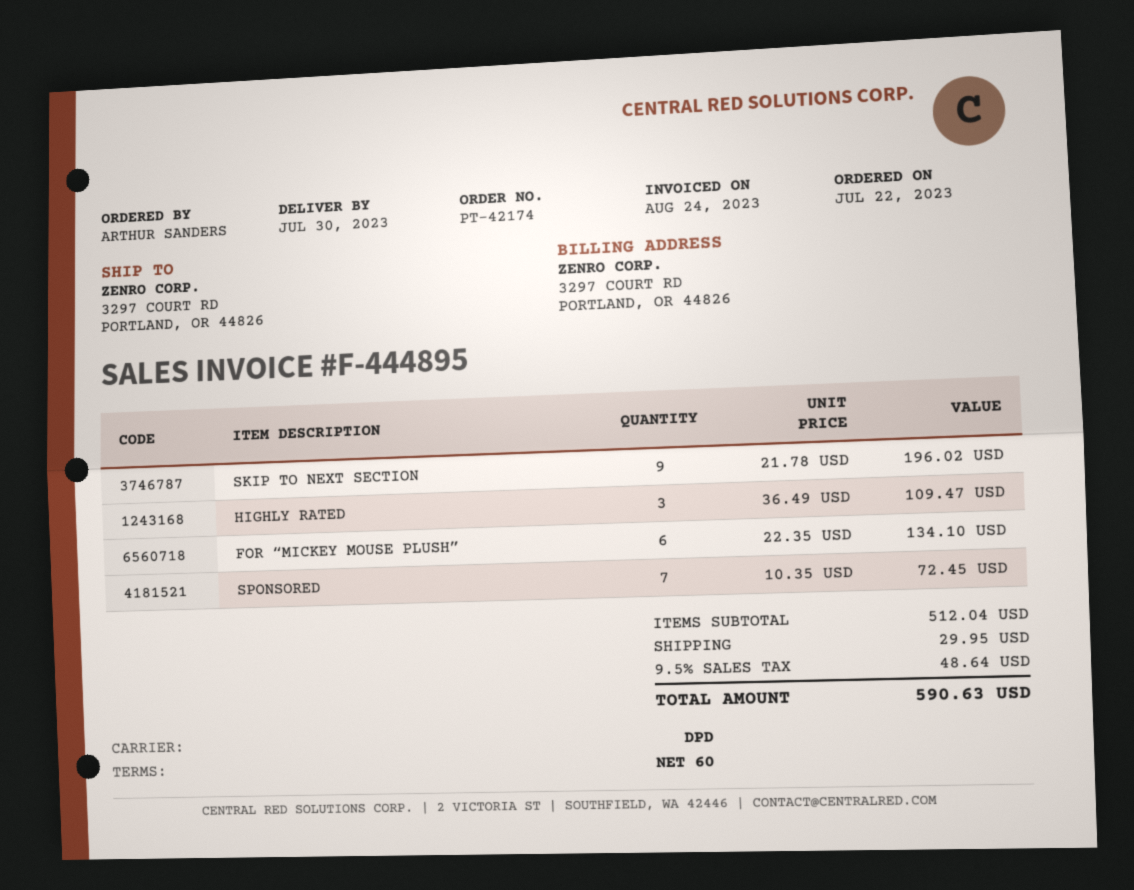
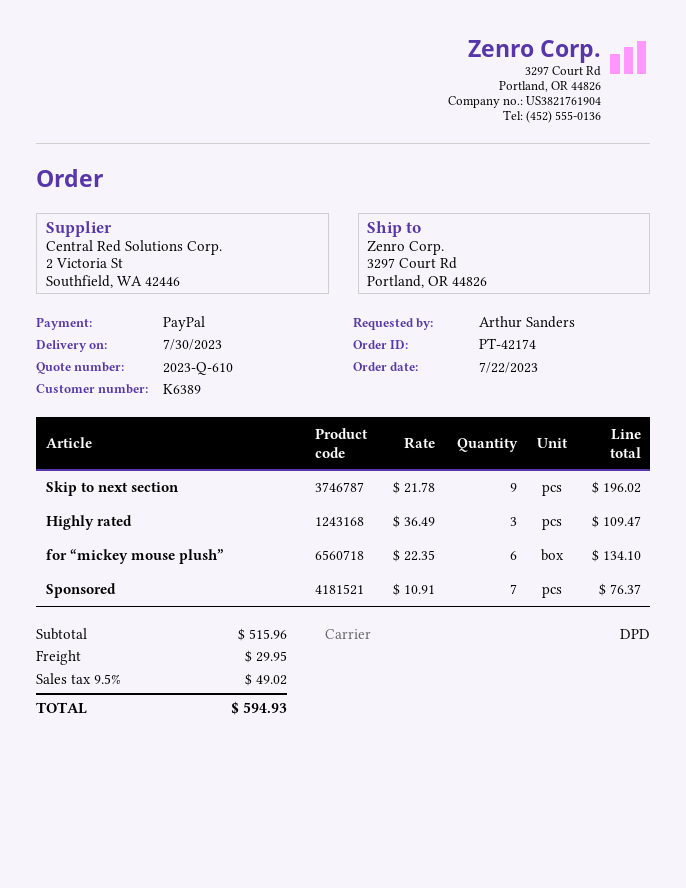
SPONSORED: 7 x 10.35 = 72.45 -> 7 x 10.91 = 76.37
subtotal: 512.04 -> 515.96
tax: 9.5% = 48.64 -> 9.5% = 49.02
total: 590.63 -> 594.93

